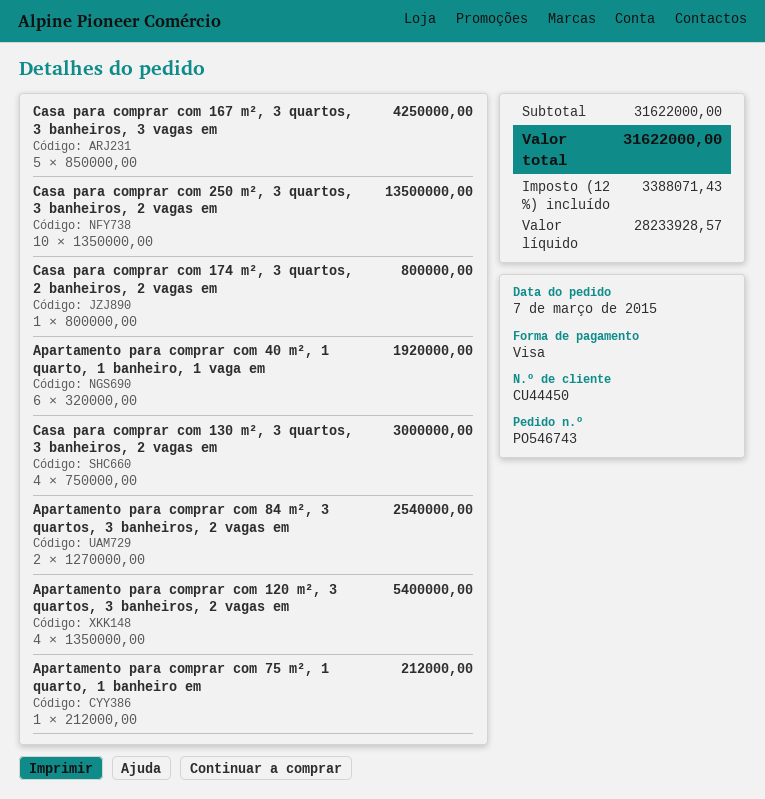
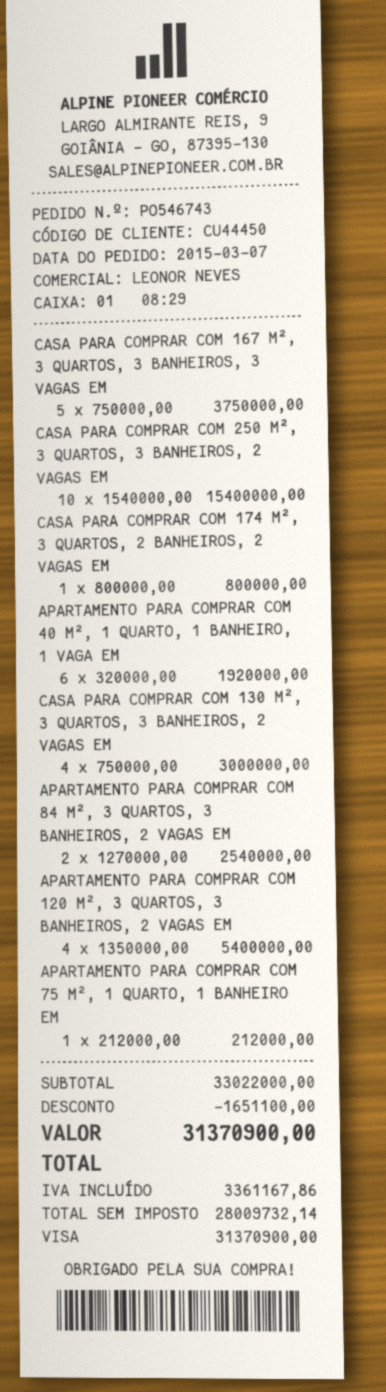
Casa para comprar com 167 m², 3 quartos, 3 banheiros, 3 vagas em: 5 x 850000.00 = 4250000.00 -> 5 x 750000.00 = 3750000.00
Casa para comprar com 250 m², 3 quartos, 3 banheiros, 2 vagas em: 10 x 1350000.00 = 13500000.00 -> 10 x 1540000.00 = 15400000.00
subtotal: 31622000.00 -> 33022000.00
discount: none -> 1651100.00
net: 28233928.57 -> 28009732.14
tax: 3388071.43 -> 3361167.86
total: 31622000.00 -> 31370900.00

